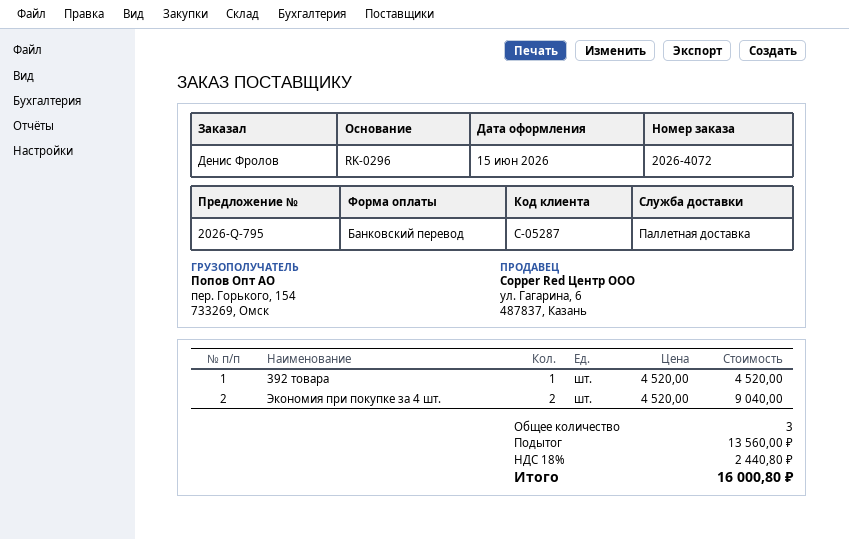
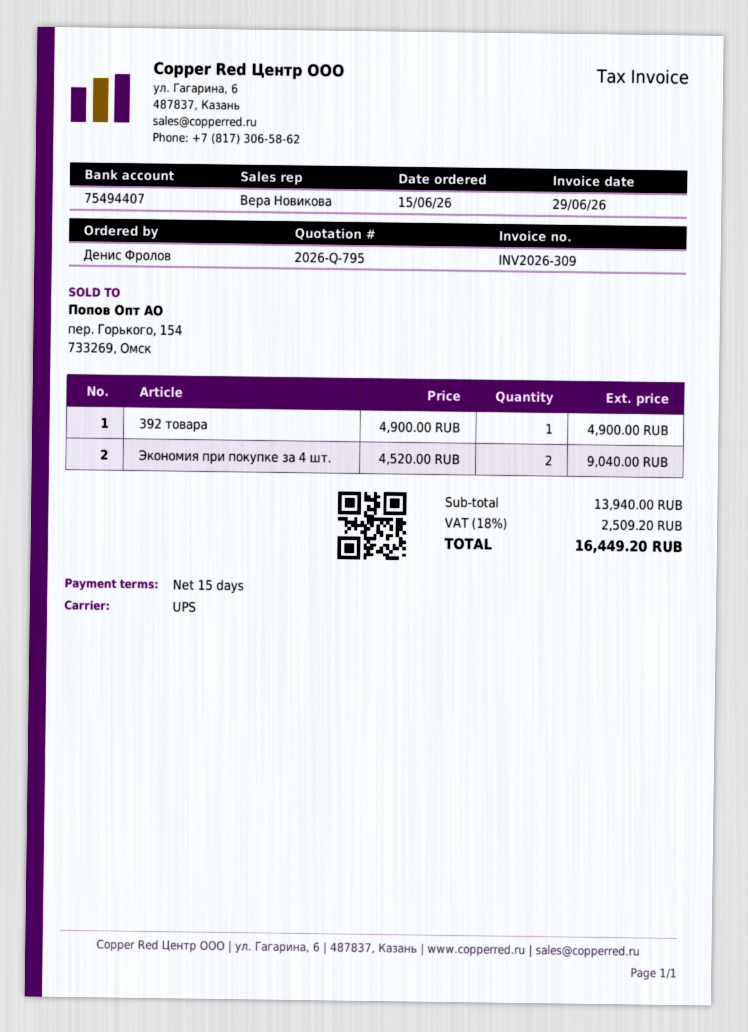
shipping method: pallet freight -> UPS
392 товара: 1 x 4520.00 = 4520.00 -> 1 x 4900.00 = 4900.00
subtotal: 13560.00 -> 13940.00
tax: 18% = 2440.80 -> 18% = 2509.20
total: 16000.80 -> 16449.20

